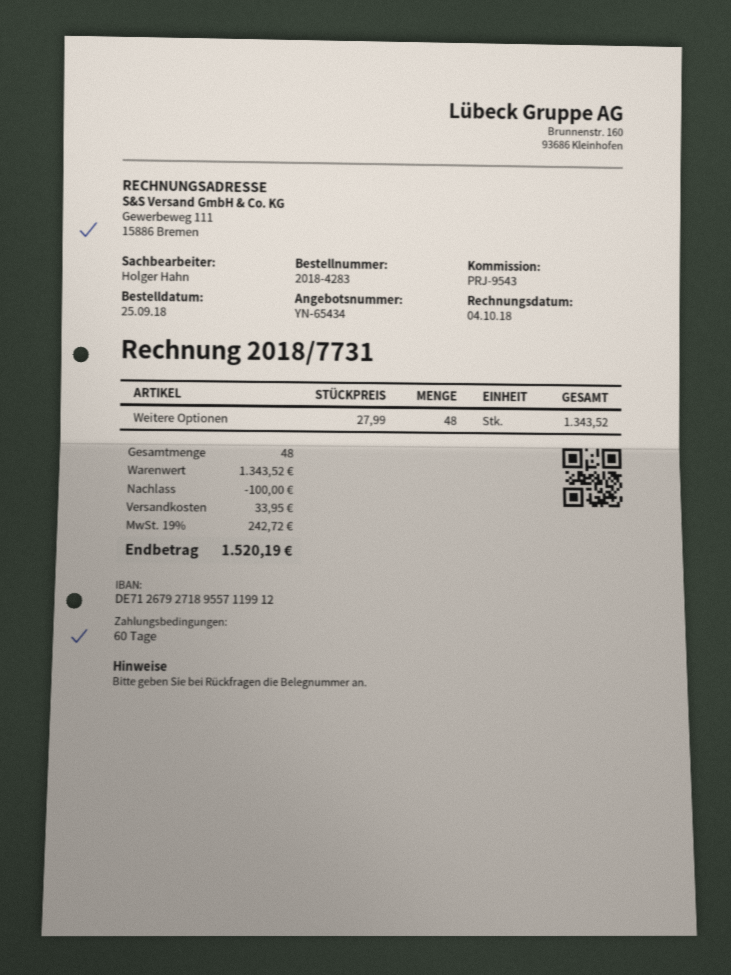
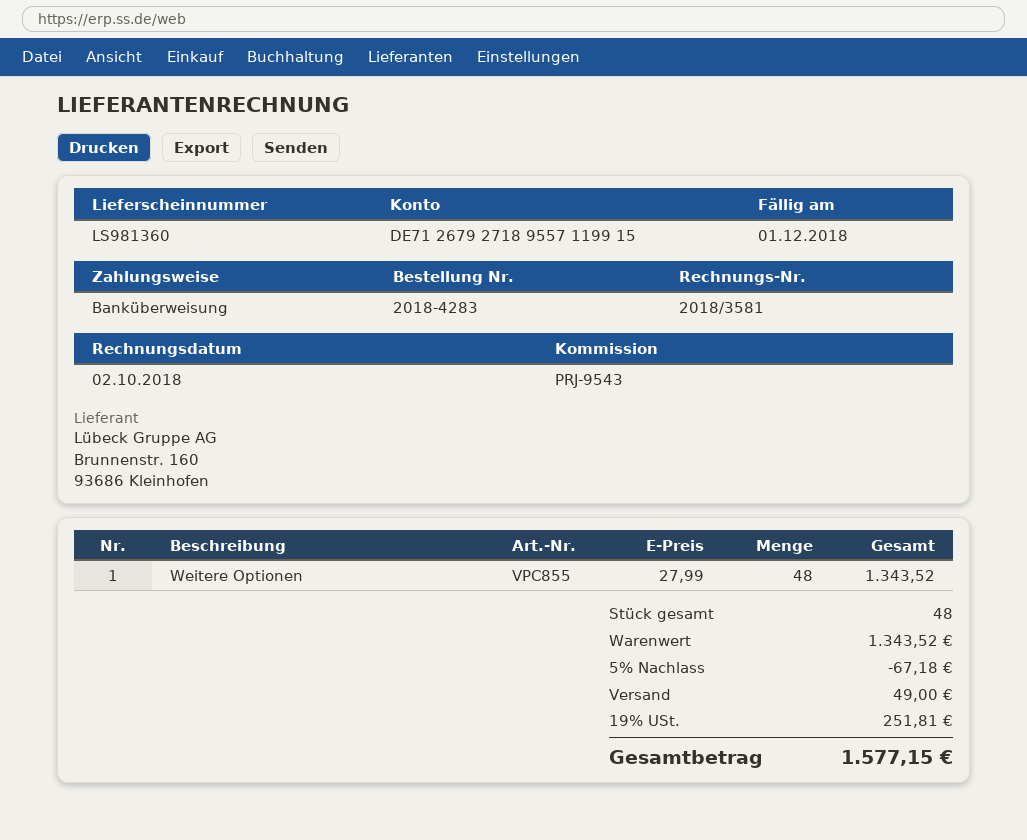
invoice number: 2018/7731 -> 2018/3581
invoice date: 2018-10-04 -> 2018-10-02
bank account: DE71267927189557119912 -> DE71267927189557119915
discount: 100.00 -> 67.18
shipping: 33.95 -> 49.00
tax: 19% = 242.72 -> 19% = 251.81
total: 1520.19 -> 1577.15

